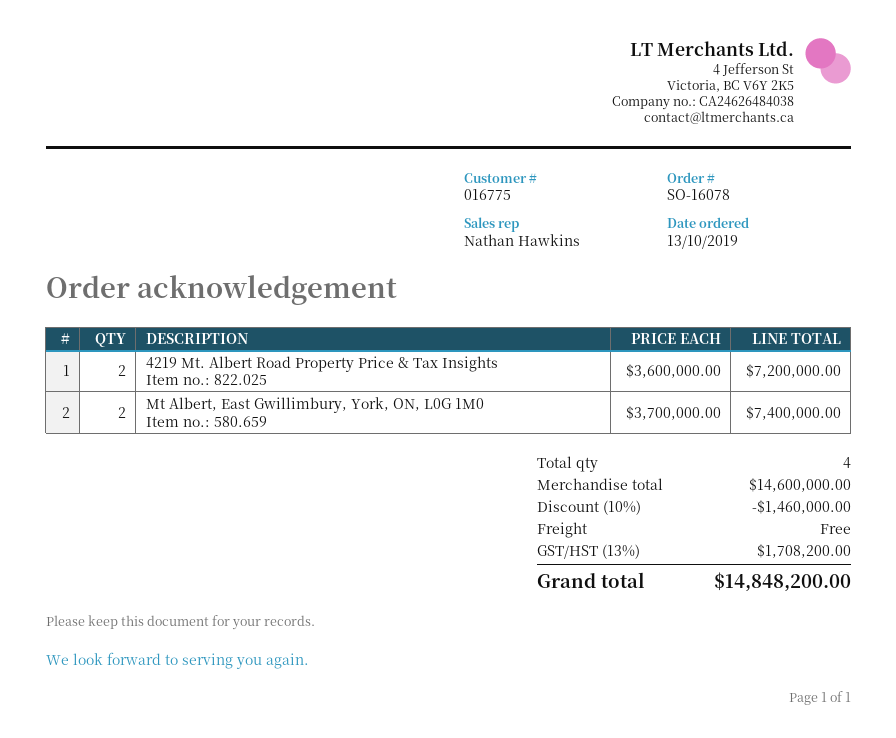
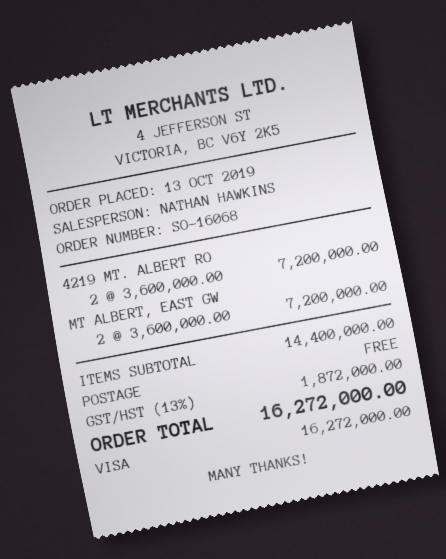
order number: SO-16078 -> SO-16068
Mt Albert, East Gwillimbury, York, ON, L0G 1M0: 2 x 3700000.00 = 7400000.00 -> 2 x 3600000.00 = 7200000.00
subtotal: 14600000.00 -> 14400000.00
discount: 10% = 1460000.00 -> none
tax: 13% = 1708200.00 -> 13% = 1872000.00
total: 14848200.00 -> 16272000.00

